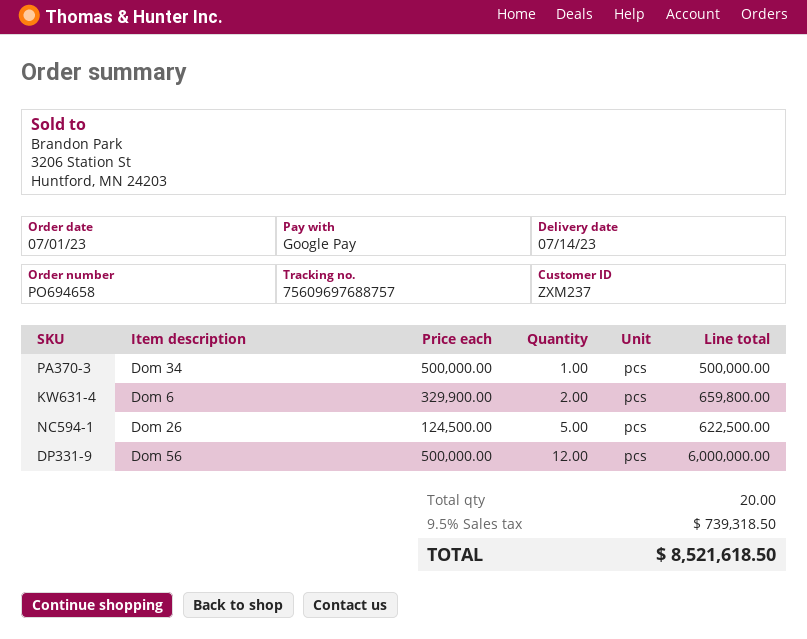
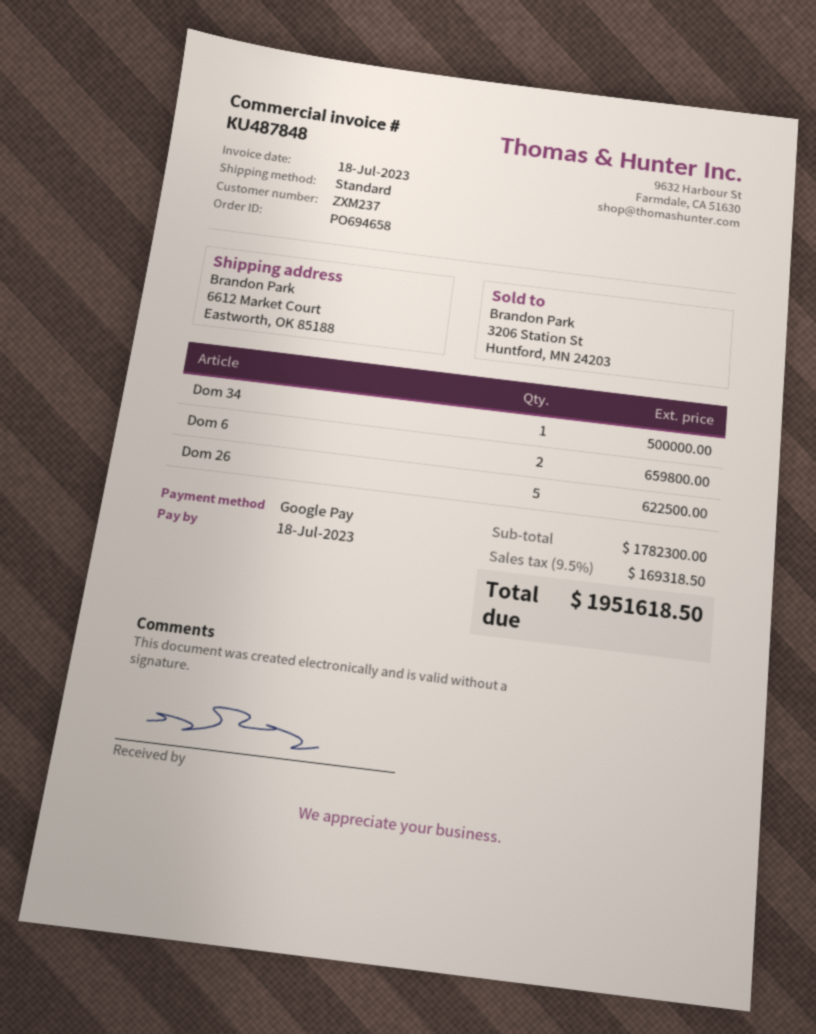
Dom 56: 12 for 6000000.00 -> none
tax: 9.5% = 739318.50 -> 9.5% = 169318.50
total: 8521618.50 -> 1951618.50

